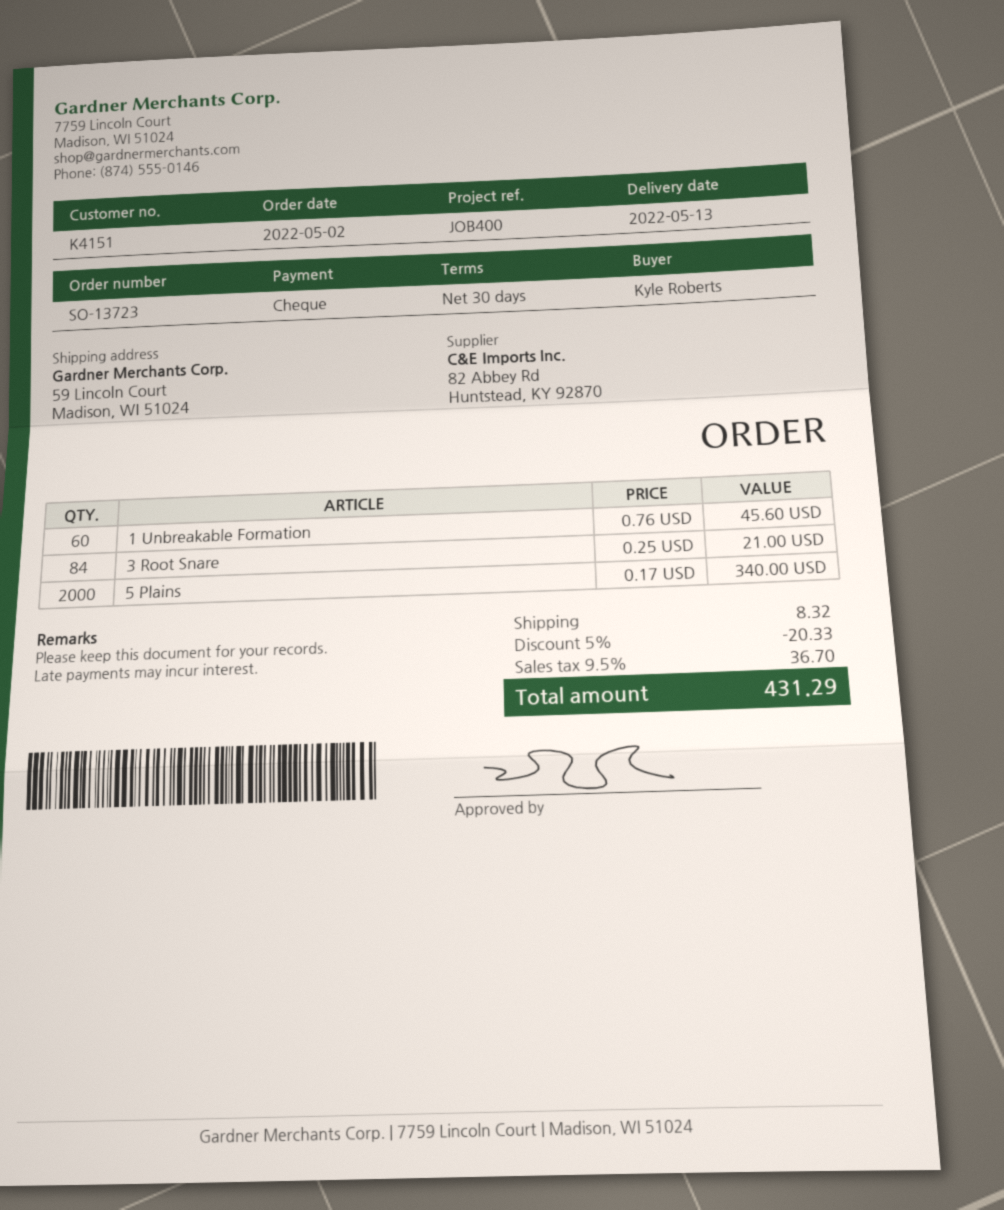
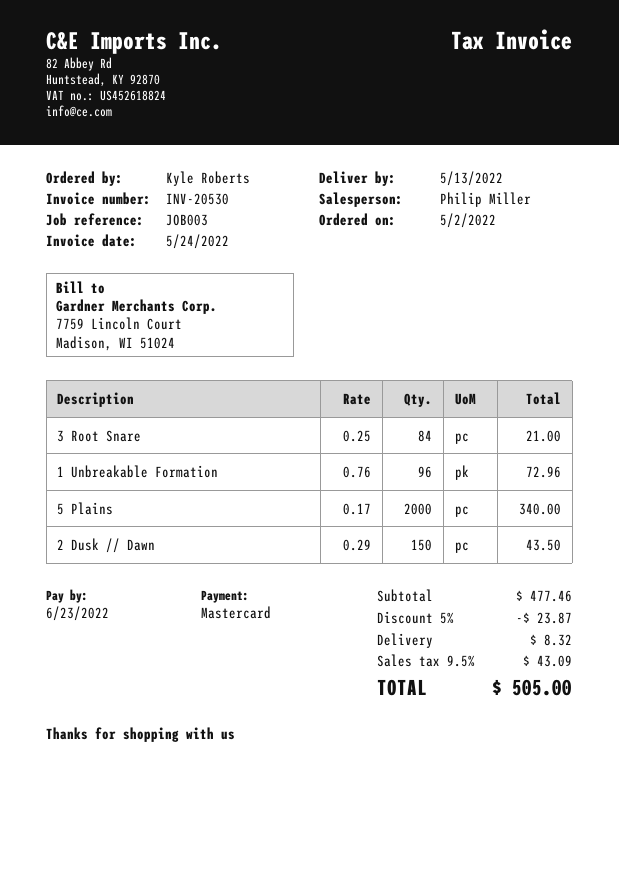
reference: JOB400 -> JOB003
payment method: cheque -> Mastercard
1 Unbreakable Formation: 60 x 0.76 = 45.60 -> 96 x 0.76 = 72.96
2 Dusk // Dawn: none -> 150 x 0.29 = 43.50
discount: 5% = 20.33 -> 5% = 23.87
tax: 9.5% = 36.70 -> 9.5% = 43.09
total: 431.29 -> 505.00

